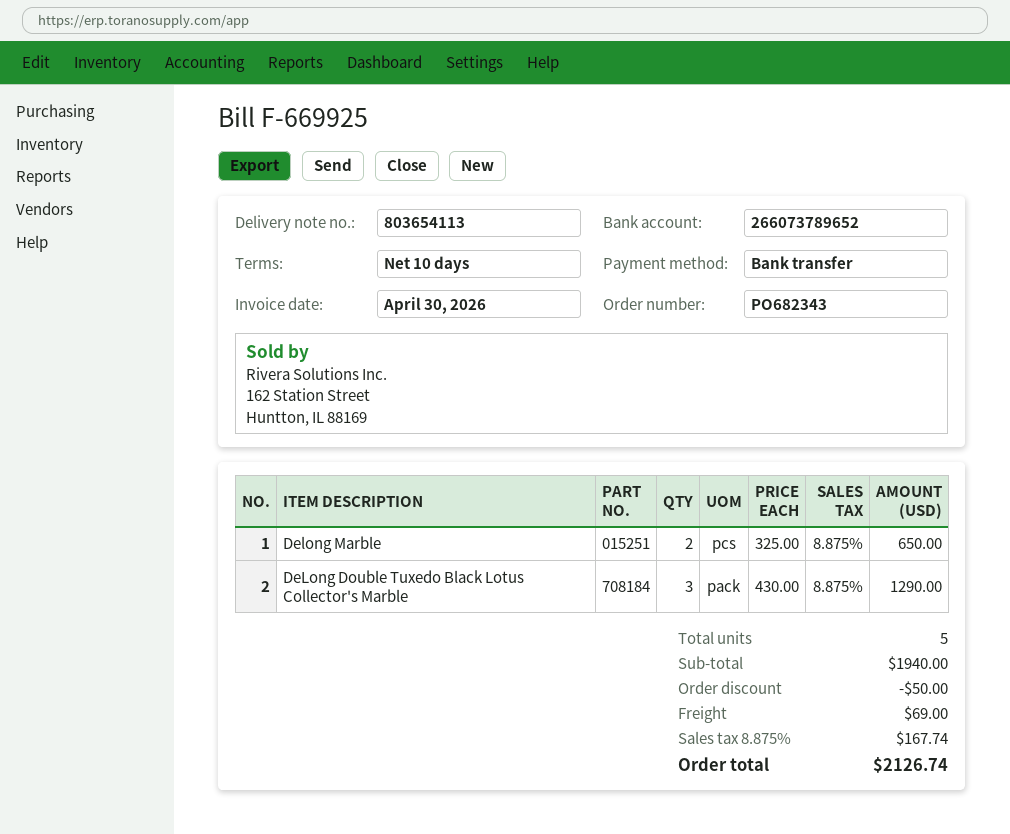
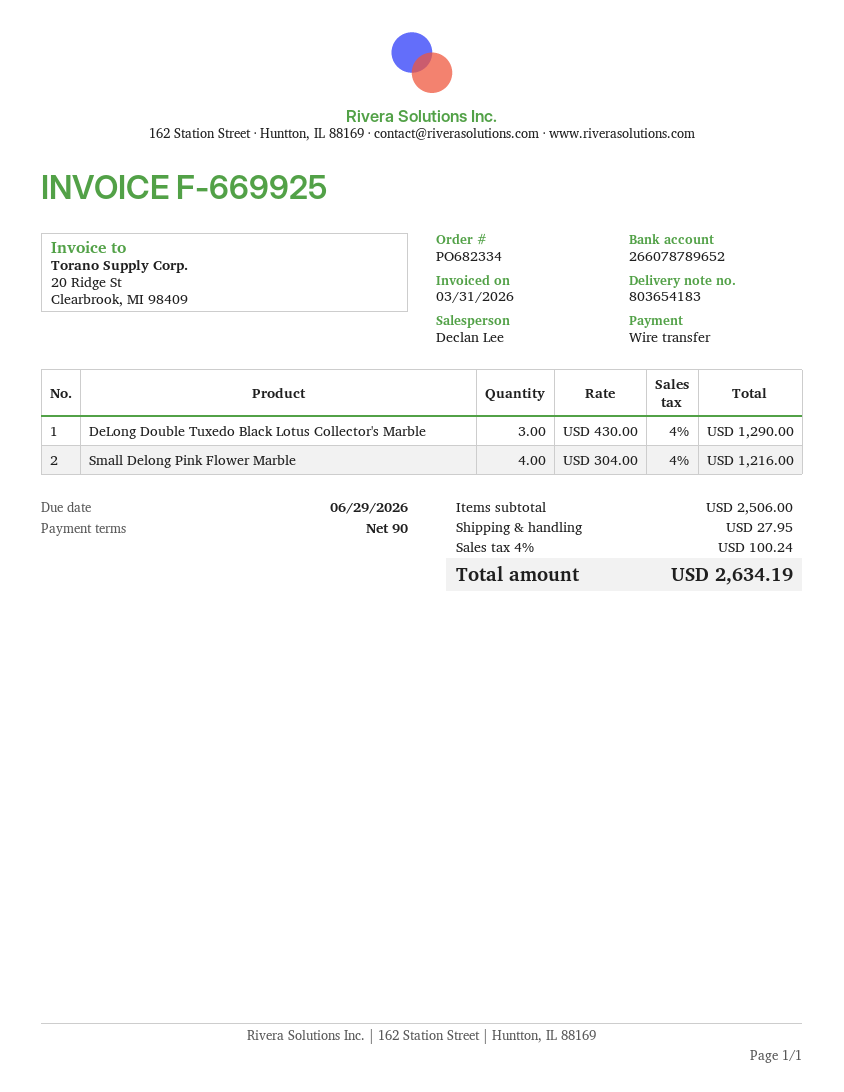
order number: PO682343 -> PO682334
delivery note number: 803654113 -> 803654183
invoice date: 2026-04-30 -> 2026-03-31
payment terms: 10 days -> 90 days
bank account: 266073789652 -> 266078789652
Delong Marble: 2 x 325.00 = 650.00 -> none
Small Delong Pink Flower Marble: none -> 4 x 304.00 = 1216.00
subtotal: 1940.00 -> 2506.00
discount: 50.00 -> none
shipping: 69.00 -> 27.95
tax: 8.875% = 167.74 -> 4% = 100.24
total: 2126.74 -> 2634.19

